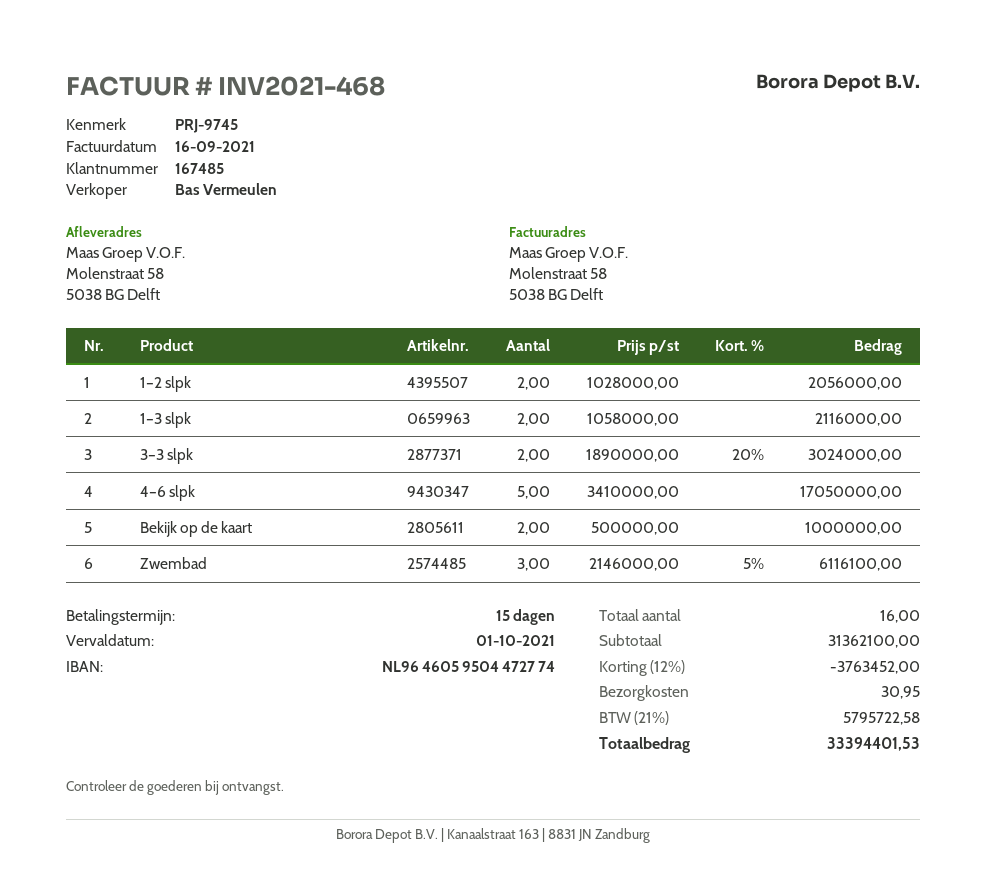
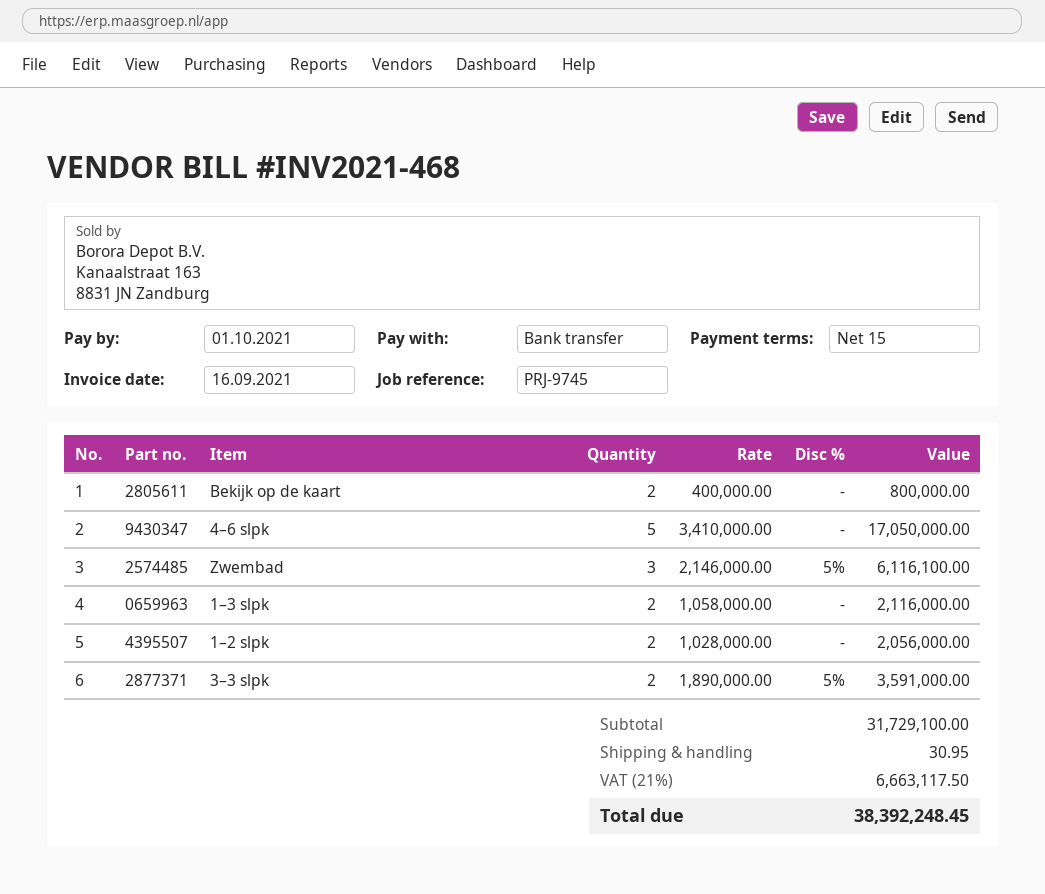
3–3 slpk: 2 x 1890000.00 - 20% = 3024000.00 -> 2 x 1890000.00 - 5% = 3591000.00
Bekijk op de kaart: 2 x 500000.00 = 1000000.00 -> 2 x 400000.00 = 800000.00
subtotal: 31362100.00 -> 31729100.00
discount: 12% = 3763452.00 -> none
tax: 21% = 5795722.58 -> 21% = 6663117.50
total: 33394401.53 -> 38392248.45

